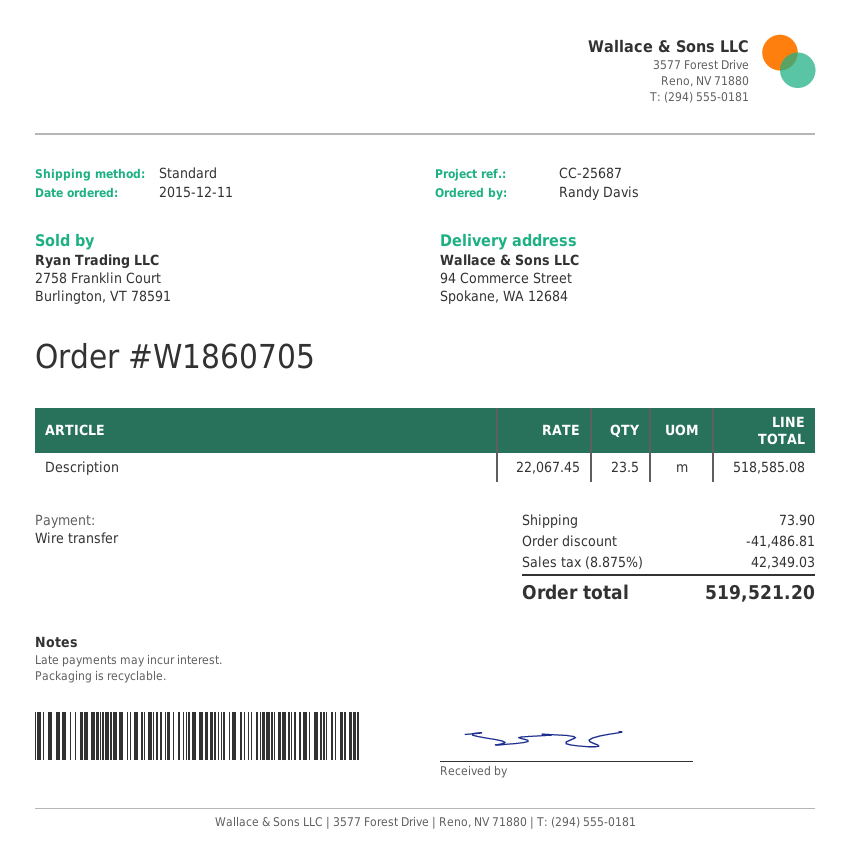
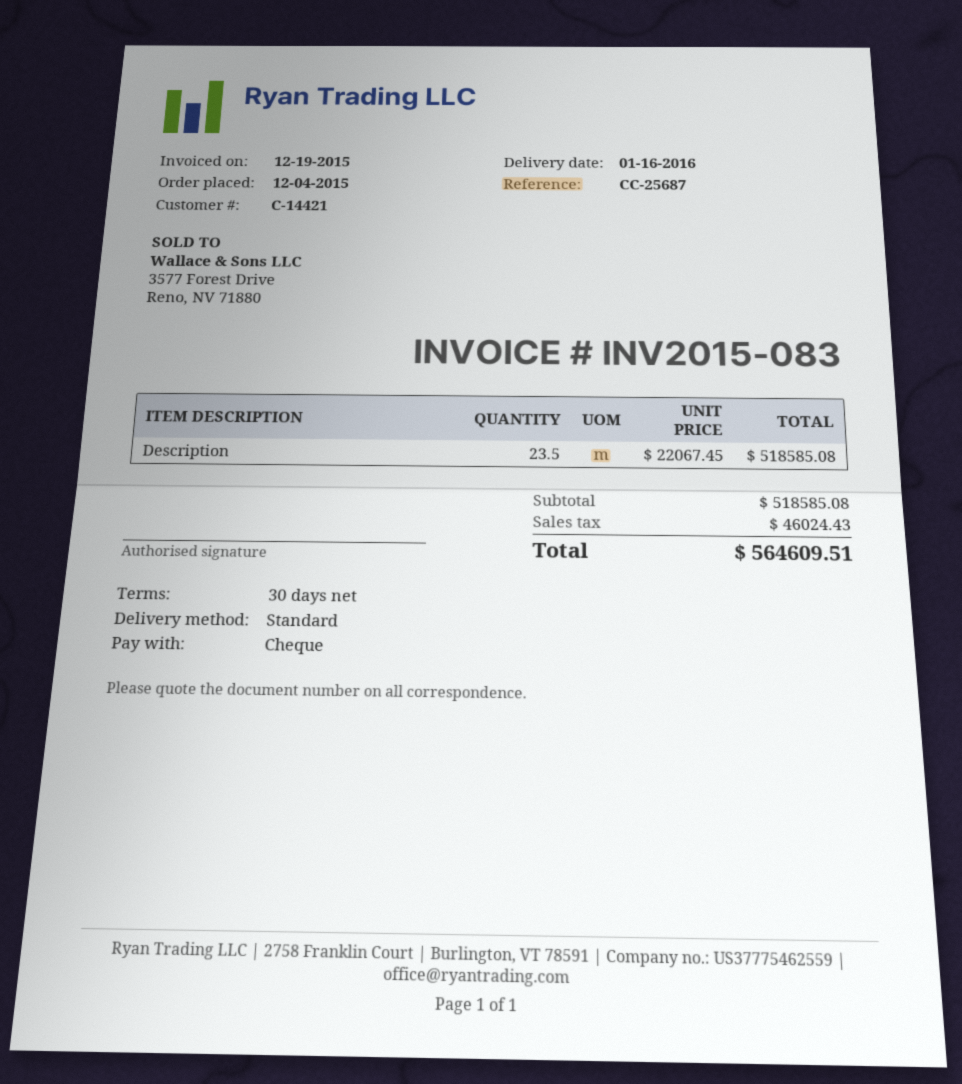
order date: 2015-12-11 -> 2015-12-04
payment method: bank transfer -> cheque
discount: 41486.81 -> none
shipping: 73.90 -> none
tax: 42349.03 -> 46024.43
total: 519521.20 -> 564609.51

